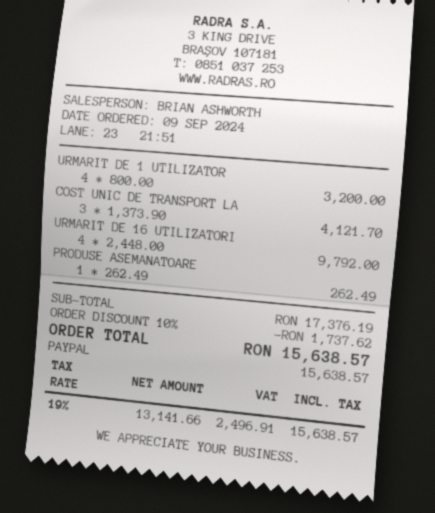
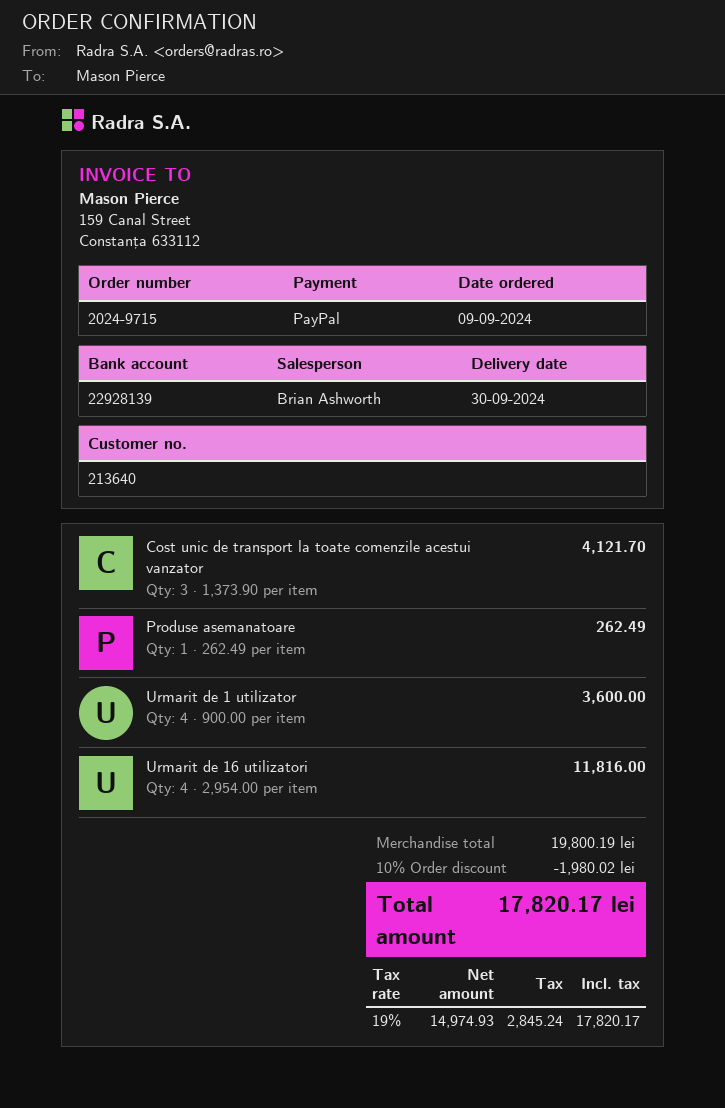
URMARIT DE 1 UTILIZATOR: 4 x 800.00 = 3200.00 -> 4 x 900.00 = 3600.00
URMARIT DE 16 UTILIZATORI: 4 x 2448.00 = 9792.00 -> 4 x 2954.00 = 11816.00
subtotal: 17376.19 -> 19800.19
discount: 10% = 1737.62 -> 10% = 1980.02
net: 13141.66 -> 14974.93
tax: 19% = 2496.91 -> 19% = 2845.24
total: 15638.57 -> 17820.17

